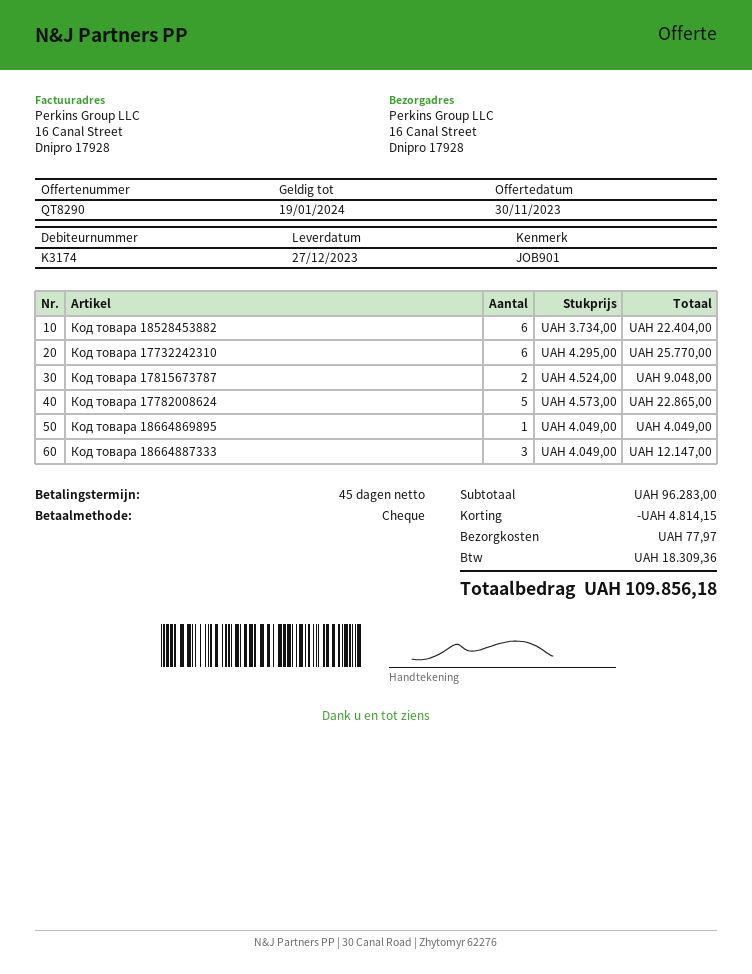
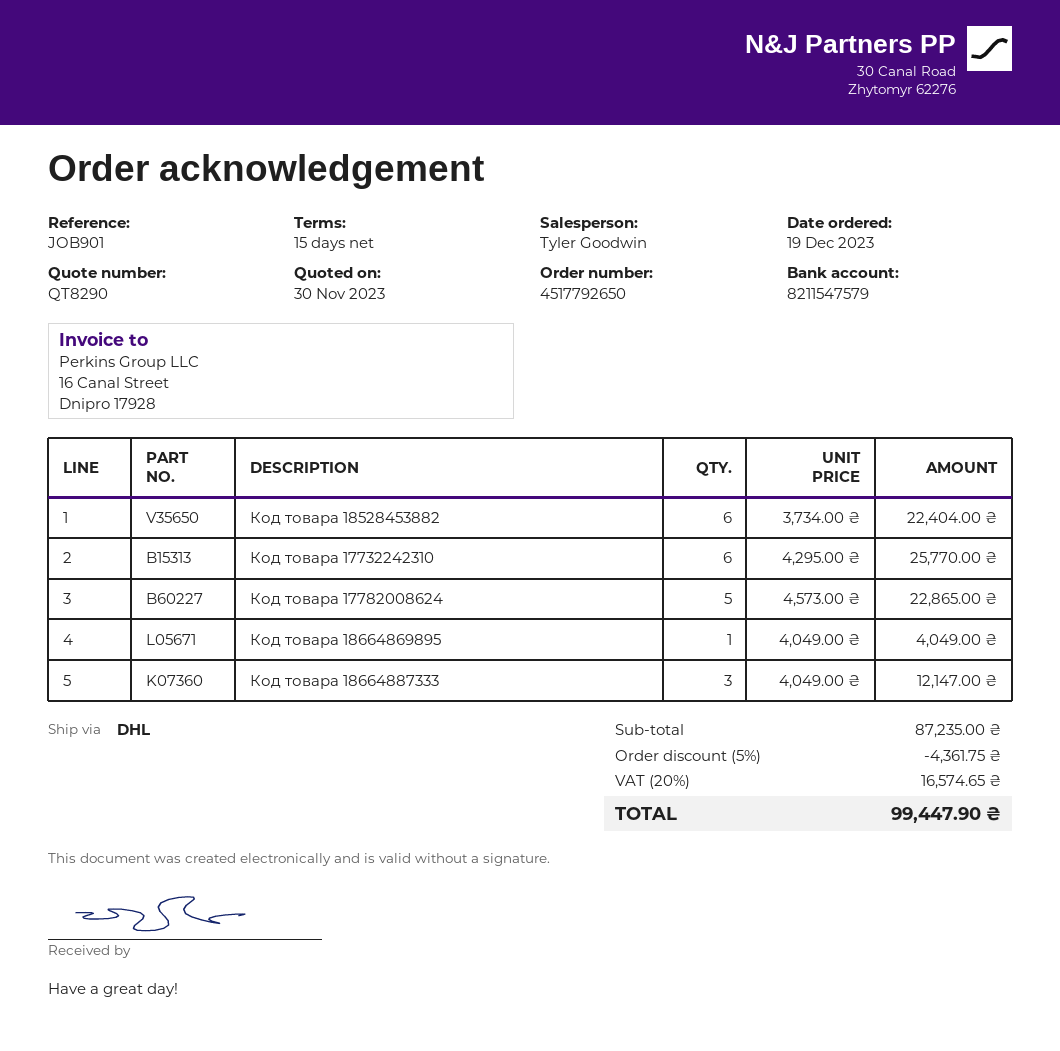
payment terms: 45 days -> 15 days
Код товара 17815673787: 2 x 4524.00 = 9048.00 -> none
subtotal: 96283.00 -> 87235.00
discount: 4814.15 -> 4361.75
shipping: 77.97 -> none
tax: 18309.36 -> 16574.65
total: 109856.18 -> 99447.90

